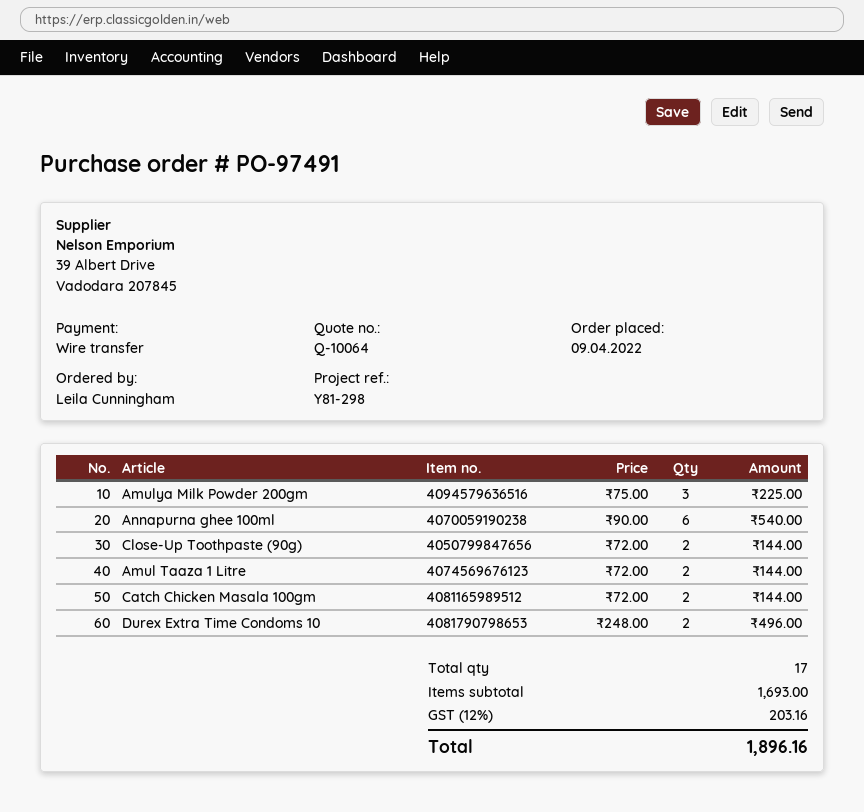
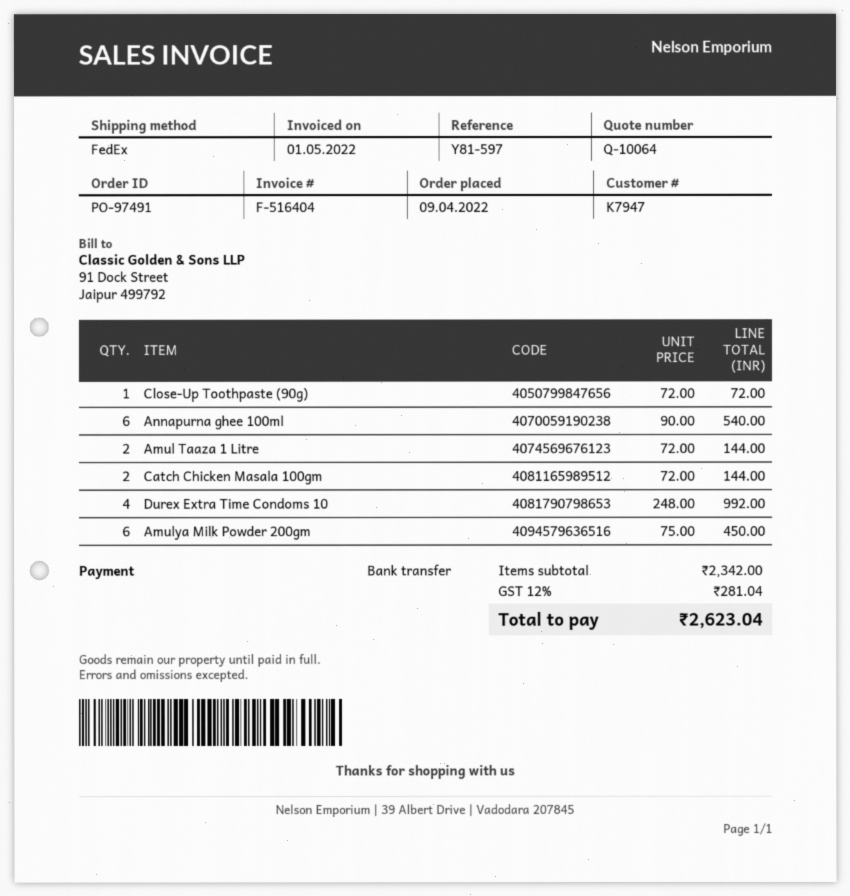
reference: Y81-298 -> Y81-597
Amulya Milk Powder 200gm: 3 x 75.00 = 225.00 -> 6 x 75.00 = 450.00
Close-Up Toothpaste (90g): 2 x 72.00 = 144.00 -> 1 x 72.00 = 72.00
Durex Extra Time Condoms 10: 2 x 248.00 = 496.00 -> 4 x 248.00 = 992.00
subtotal: 1693.00 -> 2342.00
tax: 12% = 203.16 -> 12% = 281.04
total: 1896.16 -> 2623.04

